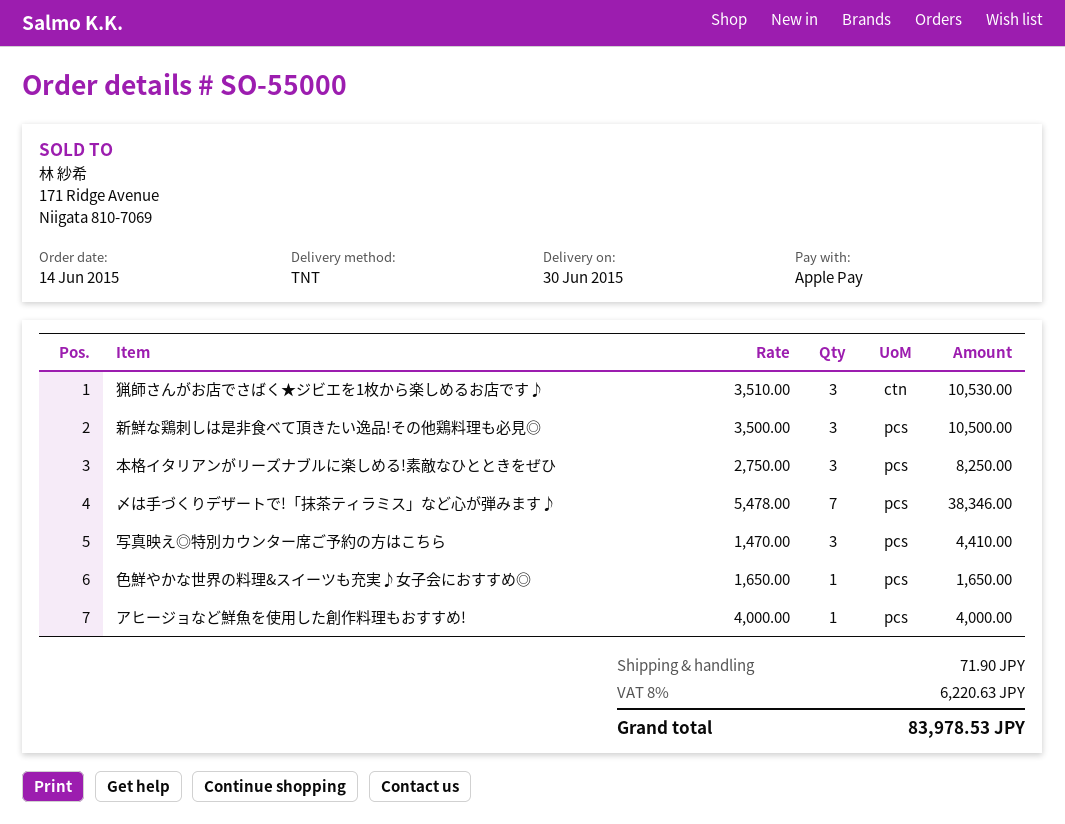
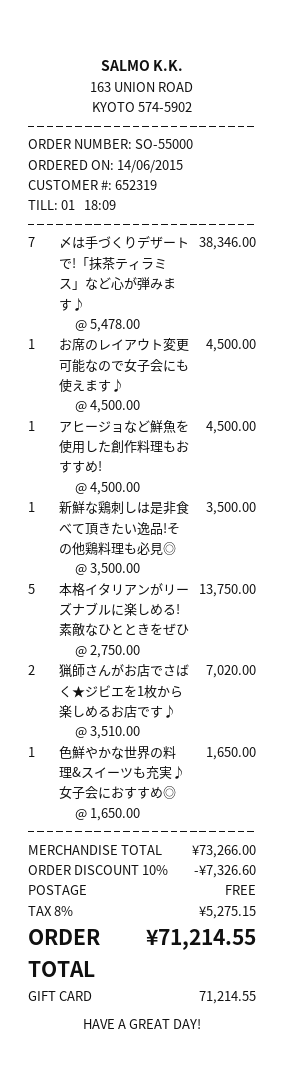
payment method: Apple Pay -> gift card
猟師さんがお店でさばく★ジビエを1枚から楽しめるお店です♪: 3 x 3510.00 = 10530.00 -> 2 x 3510.00 = 7020.00
新鮮な鶏刺しは是非食べて頂きたい逸品!その他鶏料理も必見◎: 3 x 3500.00 = 10500.00 -> 1 x 3500.00 = 3500.00
本格イタリアンがリーズナブルに楽しめる!素敵なひとときをぜひ: 3 x 2750.00 = 8250.00 -> 5 x 2750.00 = 13750.00
写真映え◎特別カウンター席ご予約の方はこちら: 3 x 1470.00 = 4410.00 -> none
アヒージョなど鮮魚を使用した創作料理もおすすめ!: 1 x 4000.00 = 4000.00 -> 1 x 4500.00 = 4500.00
お席のレイアウト変更可能なので女子会にも使えます♪: none -> 1 x 4500.00 = 4500.00
discount: none -> 10% = 7326.60
shipping: 71.90 -> 0.00
tax: 8% = 6220.63 -> 8% = 5275.15
total: 83978.53 -> 71214.55

